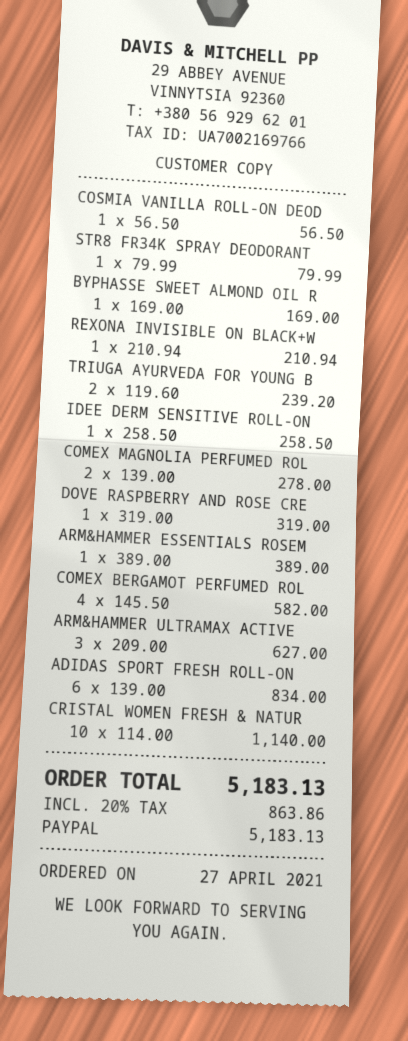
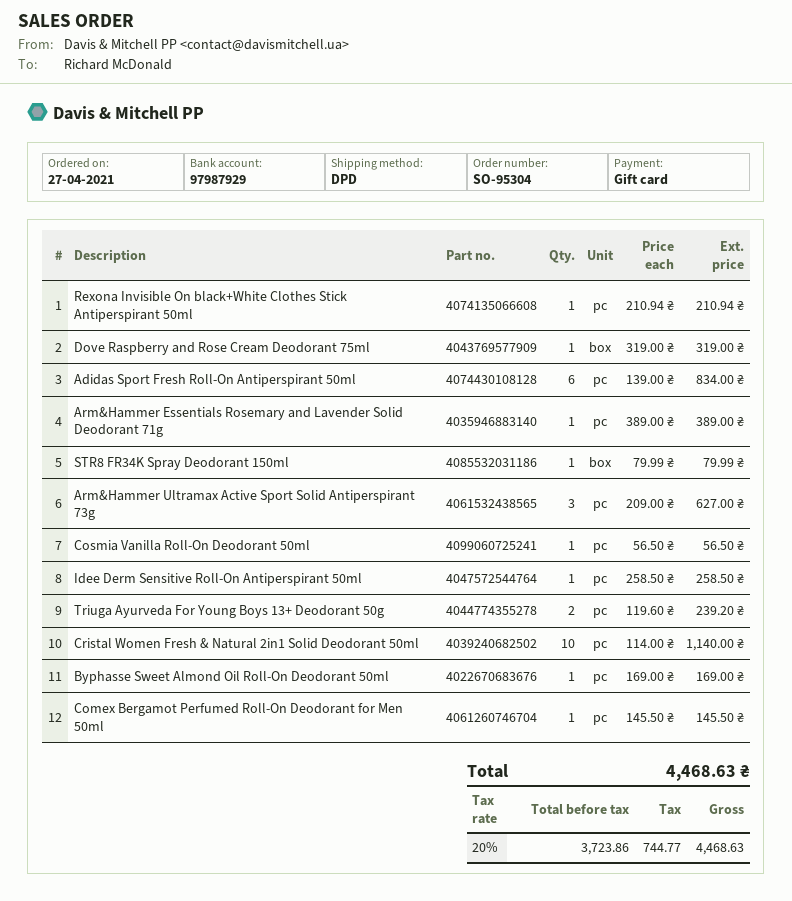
payment method: PayPal -> gift card
COMEX MAGNOLIA PERFUMED ROL: 2 x 139.00 = 278.00 -> none
COMEX BERGAMOT PERFUMED ROL: 4 x 145.50 = 582.00 -> 1 x 145.50 = 145.50
tax: 20% = 863.86 -> 20% = 744.77
total: 5183.13 -> 4468.63

